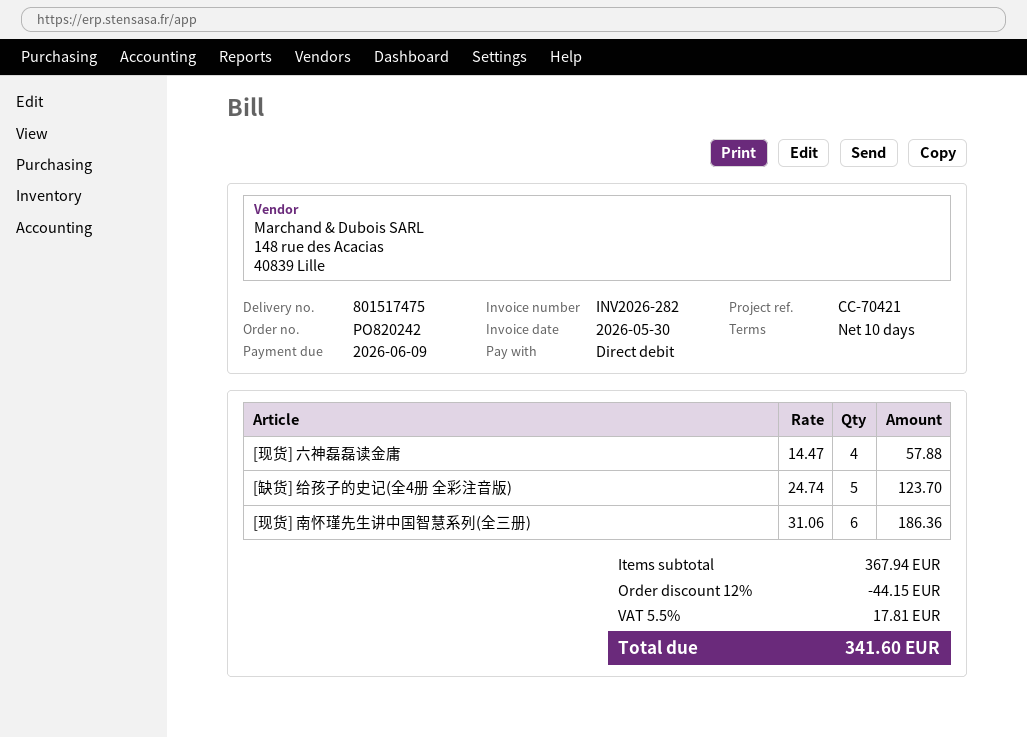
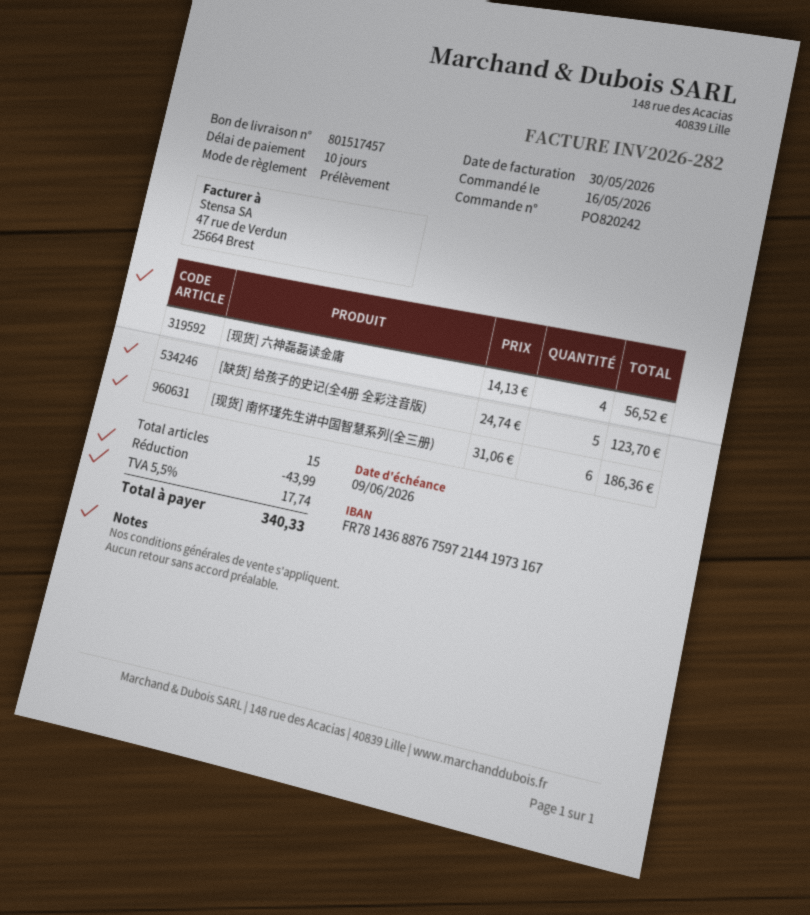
delivery note number: 801517475 -> 801517457
[现货] 六神磊磊读金庸: 4 x 14.47 = 57.88 -> 4 x 14.13 = 56.52
discount: 44.15 -> 43.99
tax: 5.5% = 17.81 -> 5.5% = 17.74
total: 341.60 -> 340.33

